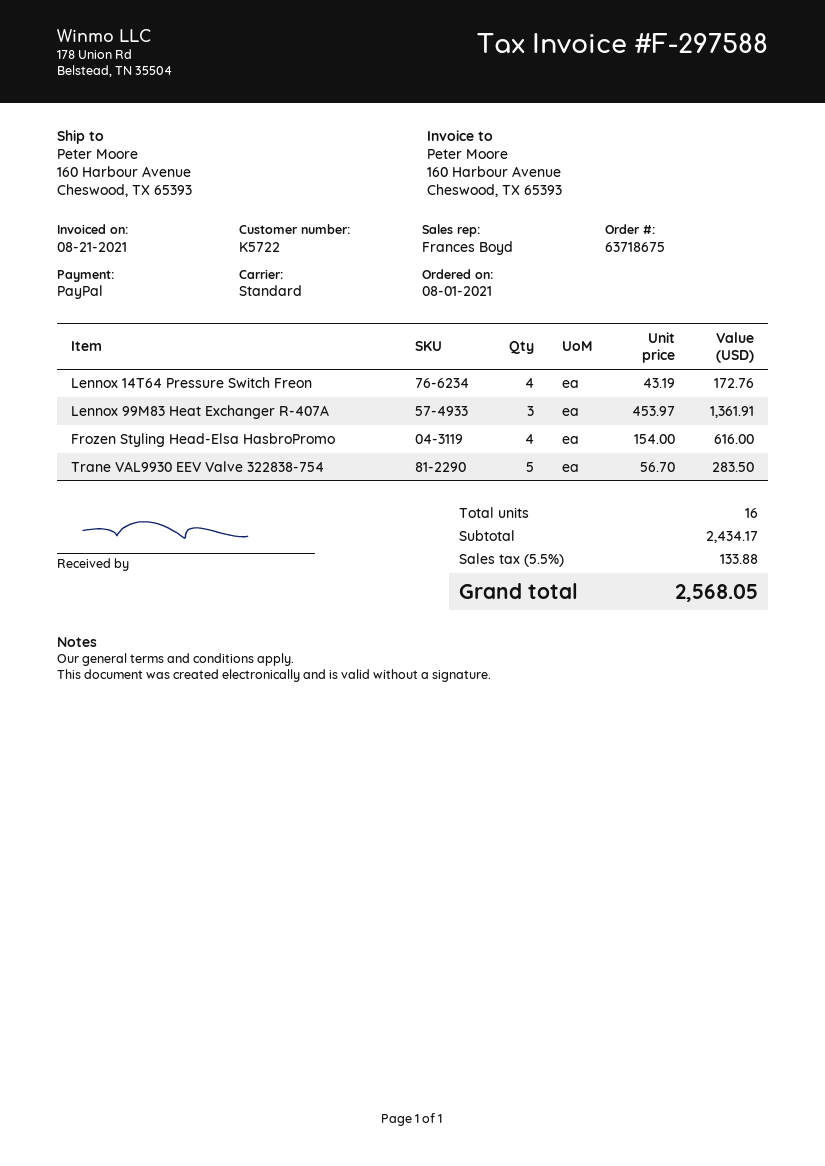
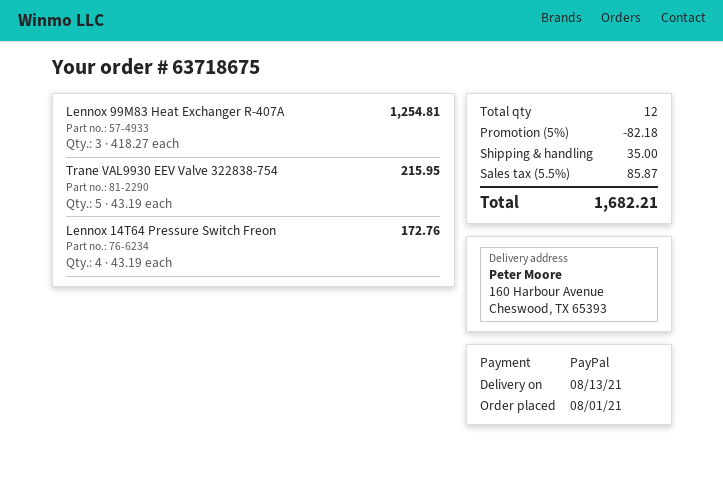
Lennox 99M83 Heat Exchanger R-407A: 3 x 453.97 = 1361.91 -> 3 x 418.27 = 1254.81
Frozen Styling Head-Elsa HasbroPromo: 4 x 154.00 = 616.00 -> none
Trane VAL9930 EEV Valve 322838-754: 5 x 56.70 = 283.50 -> 5 x 43.19 = 215.95
total quantity: 16 -> 12
discount: none -> 5% = 82.18
shipping: none -> 35.00
tax: 5.5% = 133.88 -> 5.5% = 85.87
total: 2568.05 -> 1682.21

